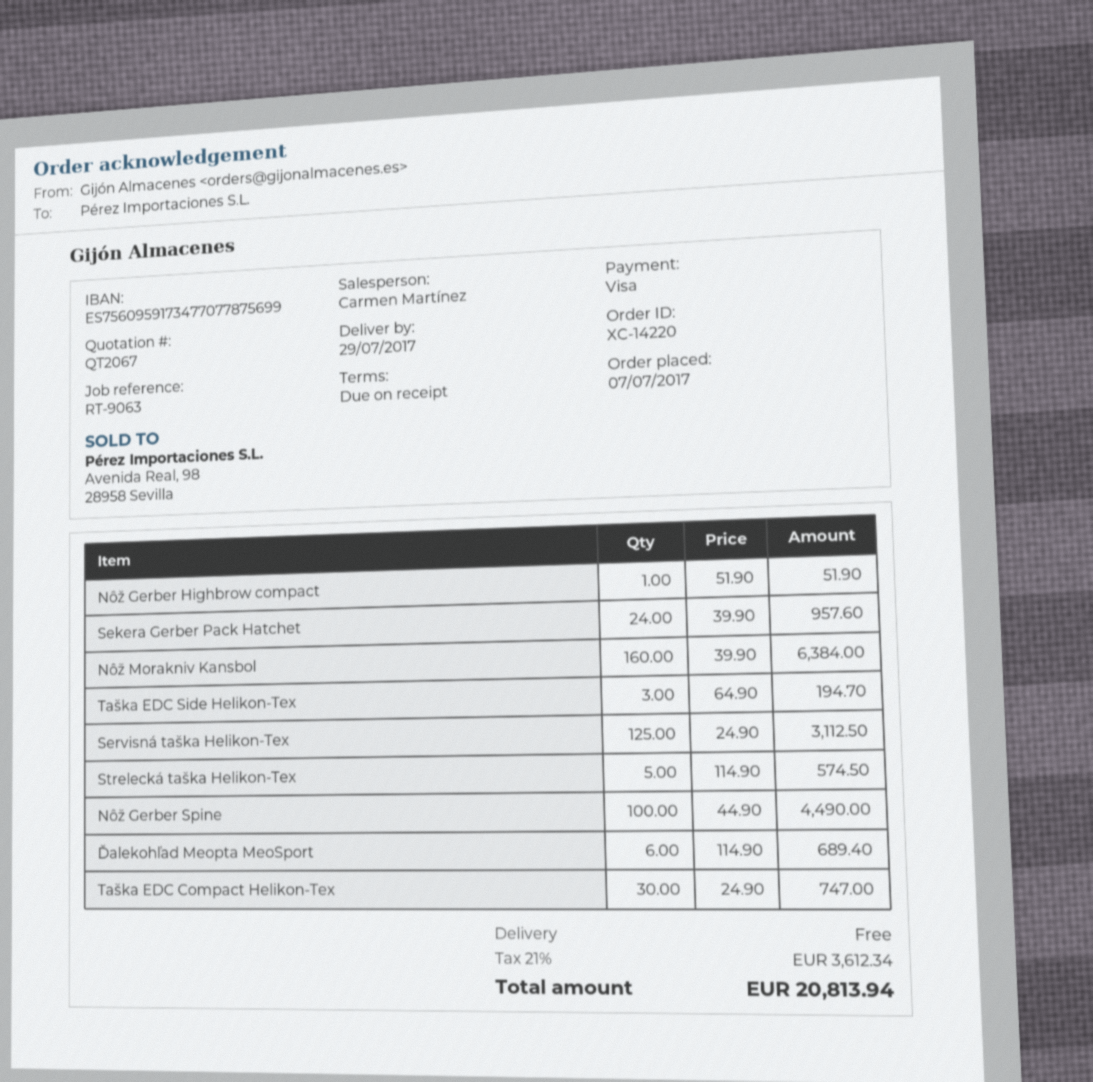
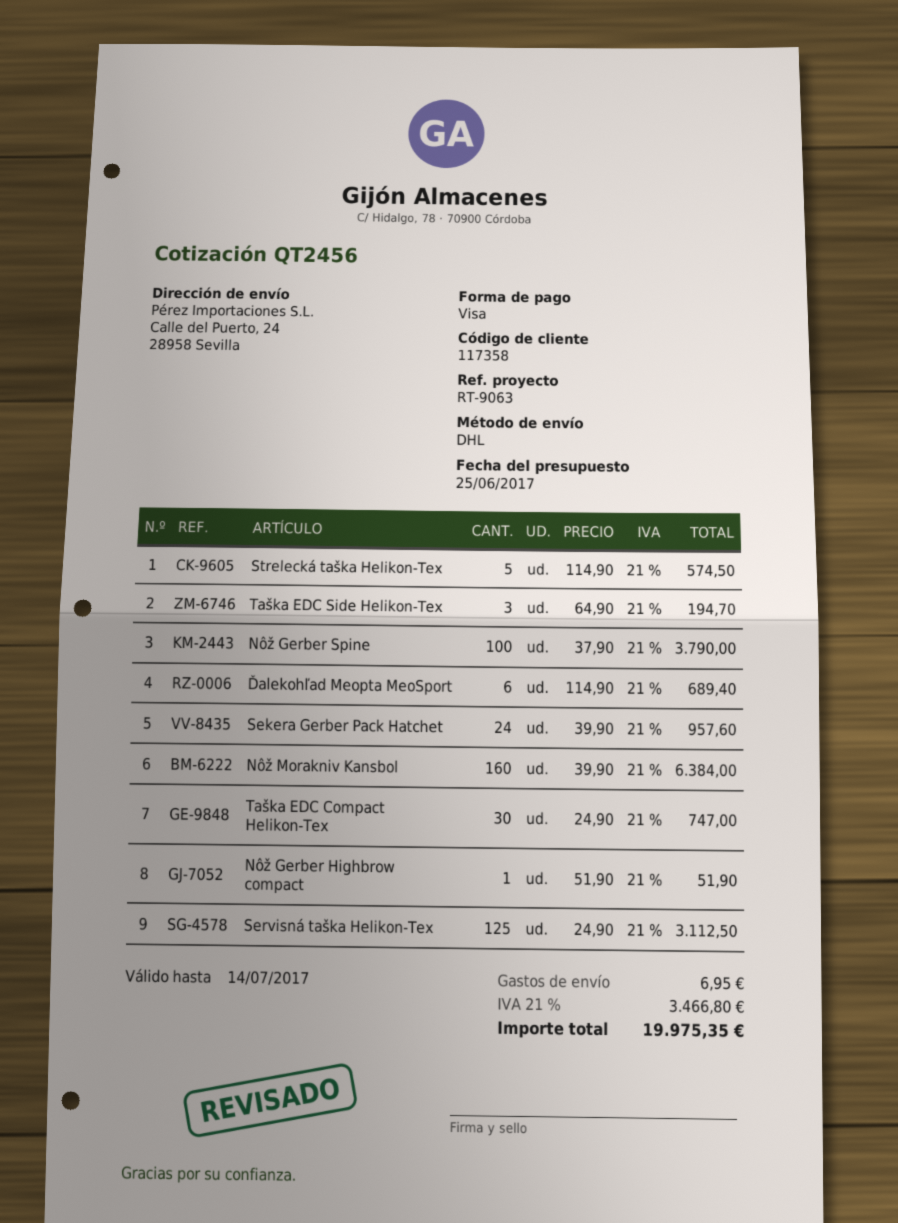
quote number: QT2067 -> QT2456
Nôž Gerber Spine: 100 x 44.90 = 4490.00 -> 100 x 37.90 = 3790.00
shipping: 0.00 -> 6.95
tax: 21% = 3612.34 -> 21% = 3466.80
total: 20813.94 -> 19975.35

